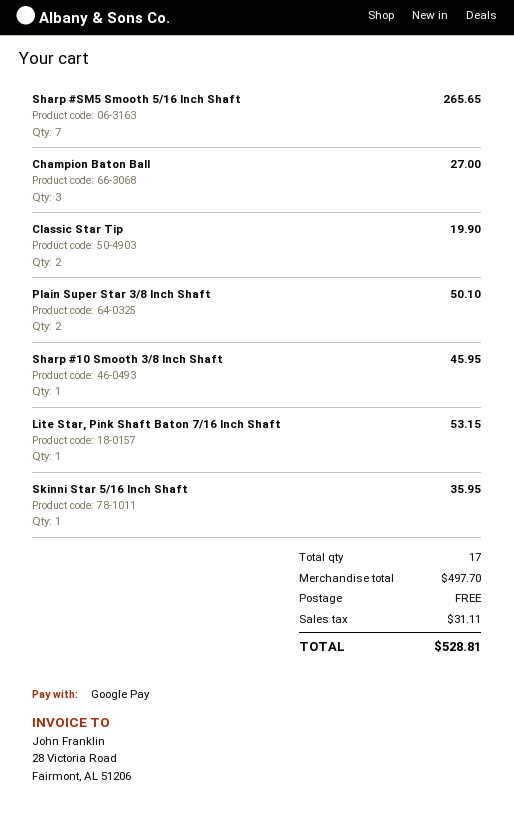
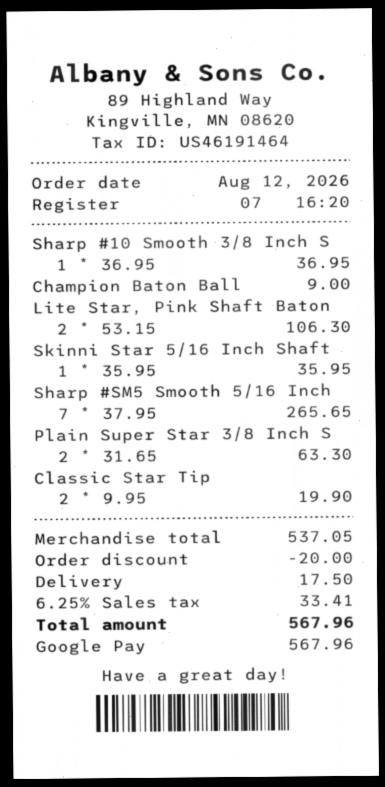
Champion Baton Ball: 3 for 27.00 -> 1 for 9.00
Plain Super Star 3/8 Inch Shaft: 2 for 50.10 -> 2 for 63.30
Sharp #10 Smooth 3/8 Inch Shaft: 1 for 45.95 -> 1 for 36.95
Lite Star, Pink Shaft Baton 7/16 Inch Shaft: 1 for 53.15 -> 2 for 106.30
subtotal: 497.70 -> 537.05
discount: none -> 20.00
shipping: 0.00 -> 17.50
tax: 31.11 -> 33.41
total: 528.81 -> 567.96

